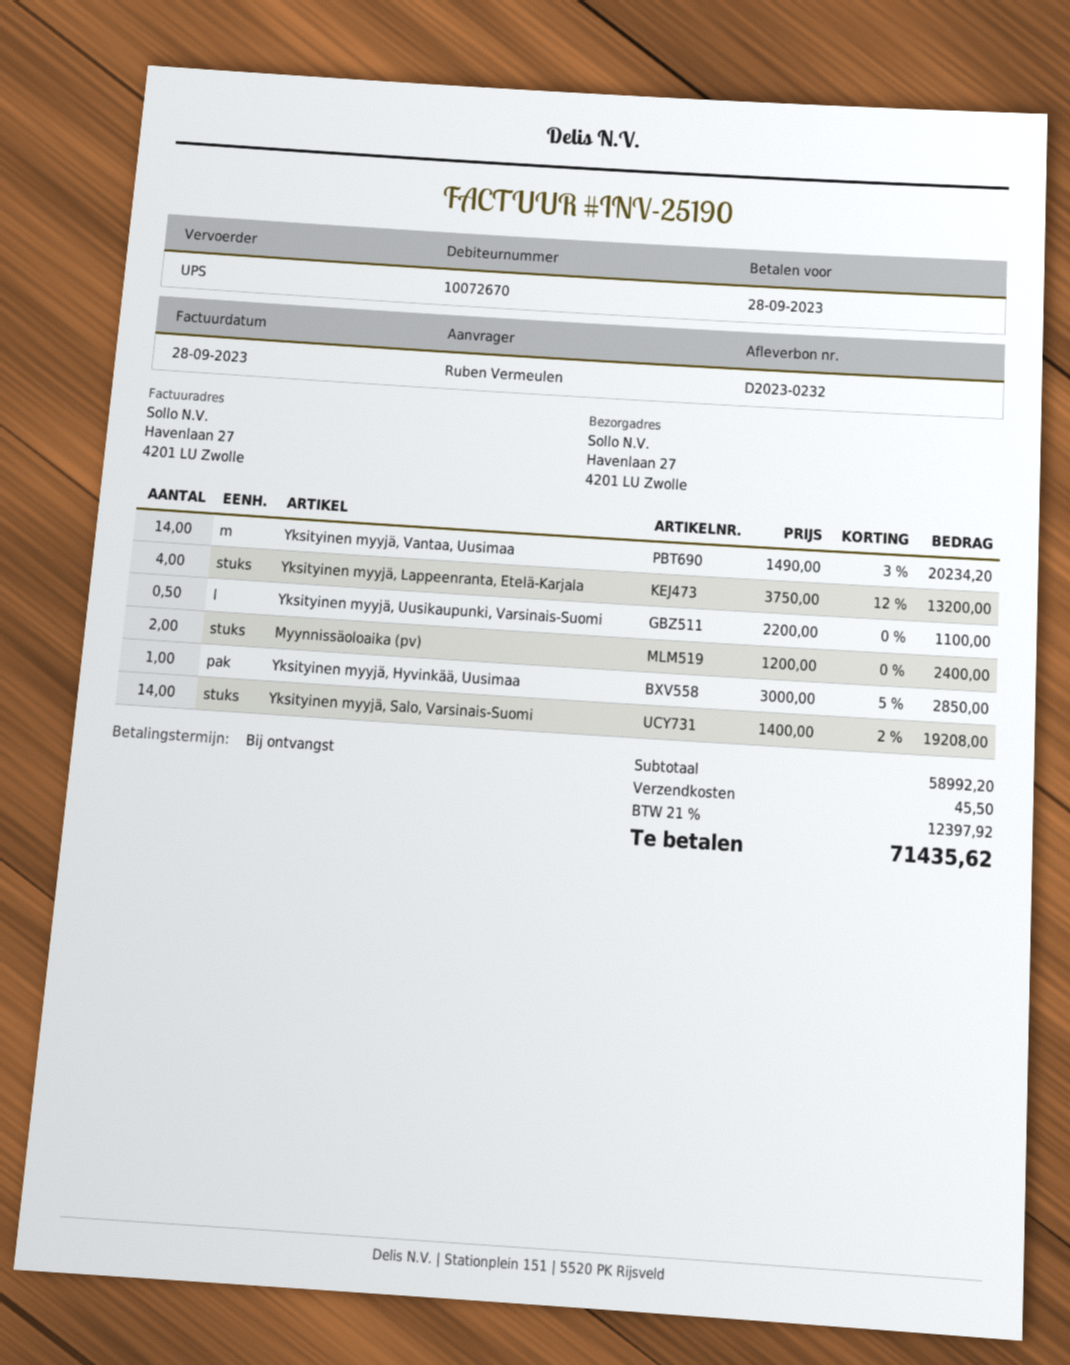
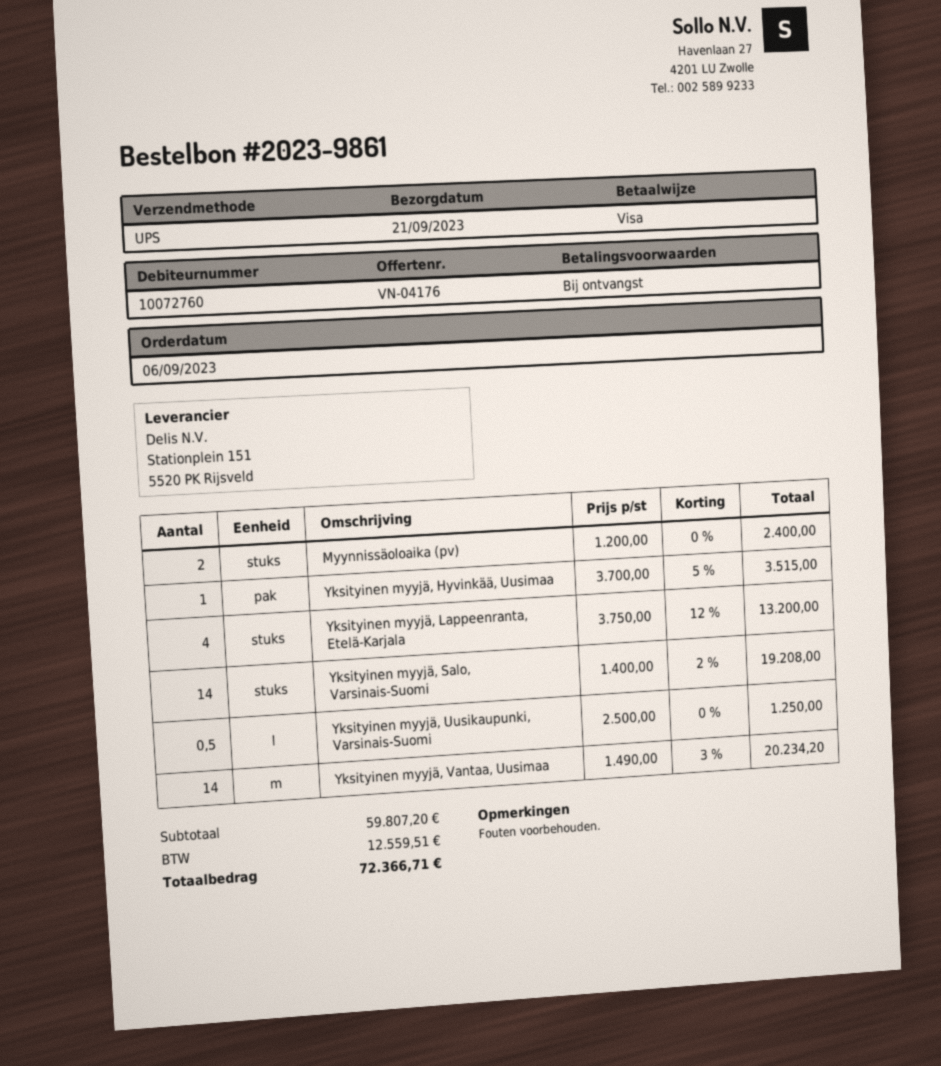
customer number: 10072670 -> 10072760
Yksityinen myyjä, Uusikaupunki, Varsinais-Suomi: 0.5 x 2200.00 = 1100.00 -> 0.5 x 2500.00 = 1250.00
Yksityinen myyjä, Hyvinkää, Uusimaa: 1 x 3000.00 - 5% = 2850.00 -> 1 x 3700.00 - 5% = 3515.00
subtotal: 58992.20 -> 59807.20
shipping: 45.50 -> none
tax: 12397.92 -> 12559.51
total: 71435.62 -> 72366.71

